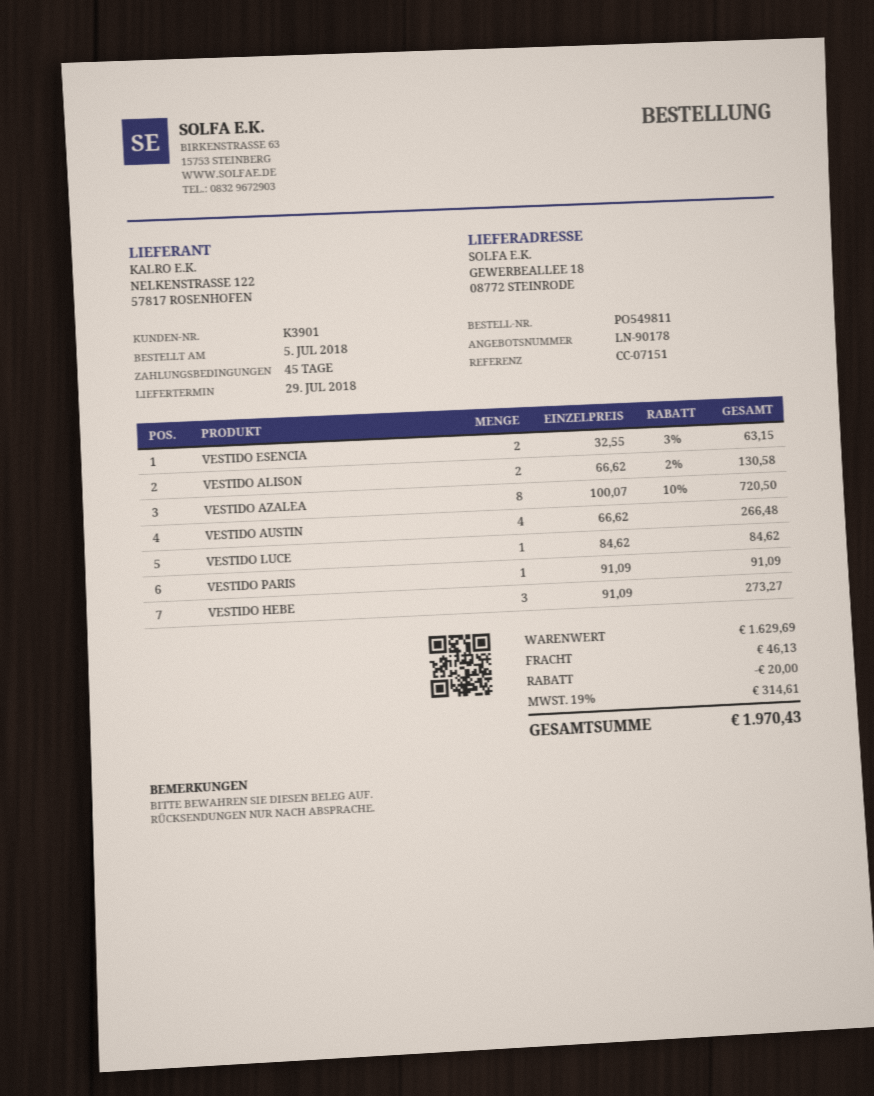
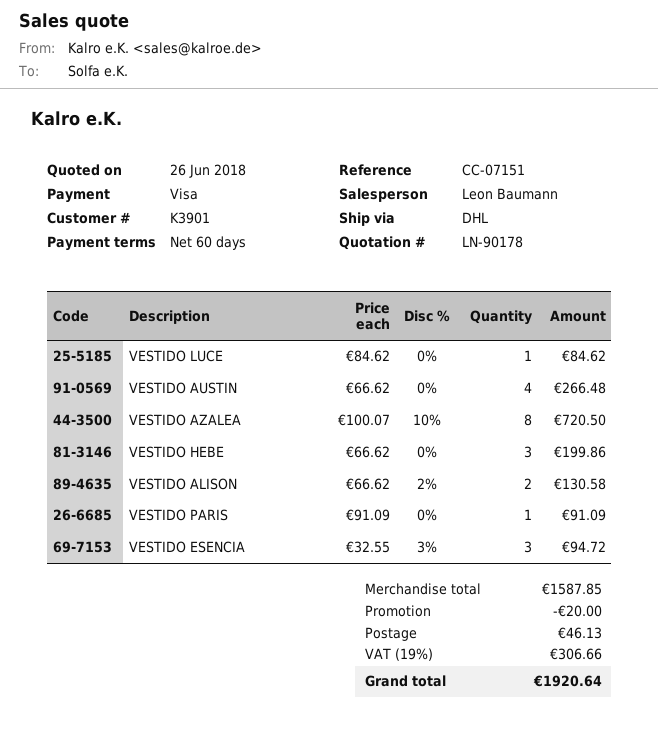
payment terms: 45 days -> 60 days
VESTIDO ESENCIA: 2 x 32.55 - 3% = 63.15 -> 3 x 32.55 - 3% = 94.72
VESTIDO HEBE: 3 x 91.09 = 273.27 -> 3 x 66.62 = 199.86
subtotal: 1629.69 -> 1587.85
tax: 19% = 314.61 -> 19% = 306.66
total: 1970.43 -> 1920.64

